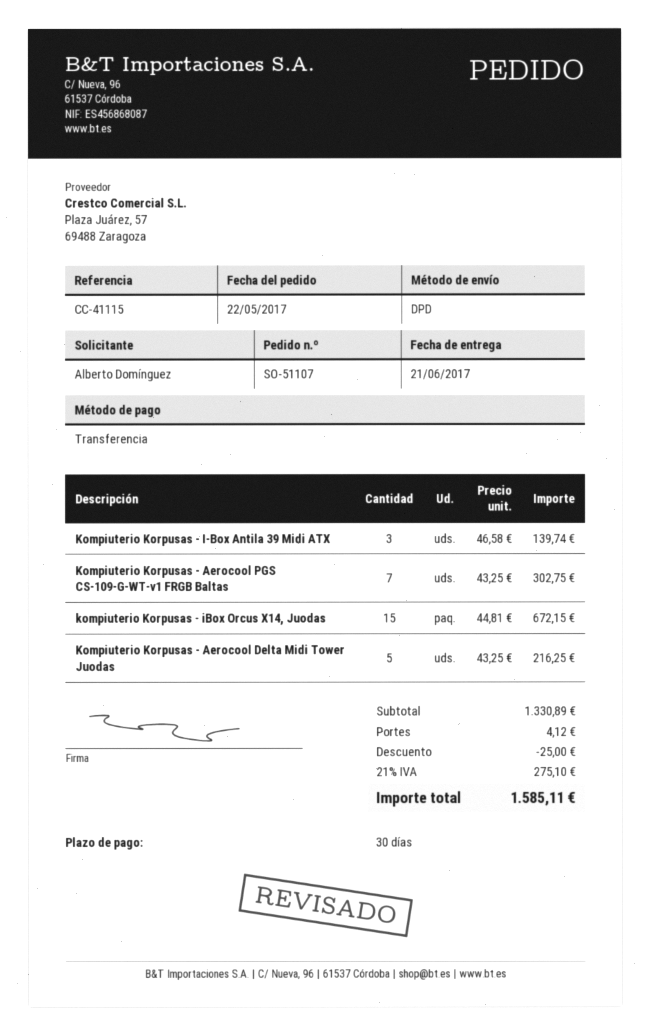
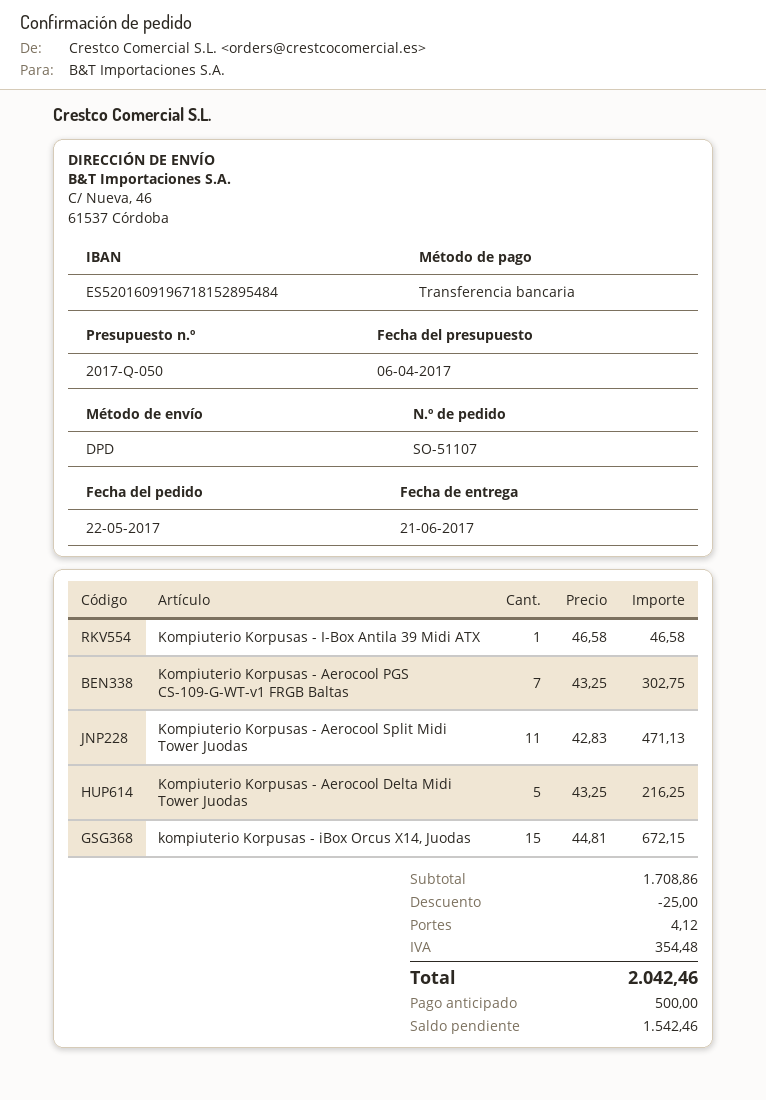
Kompiuterio Korpusas - I-Box Antila 39 Midi ATX: 3 x 46.58 = 139.74 -> 1 x 46.58 = 46.58
Kompiuterio Korpusas - Aerocool Split Midi Tower Juodas: none -> 11 x 42.83 = 471.13
subtotal: 1330.89 -> 1708.86
tax: 275.10 -> 354.48
total: 1585.11 -> 2042.46

